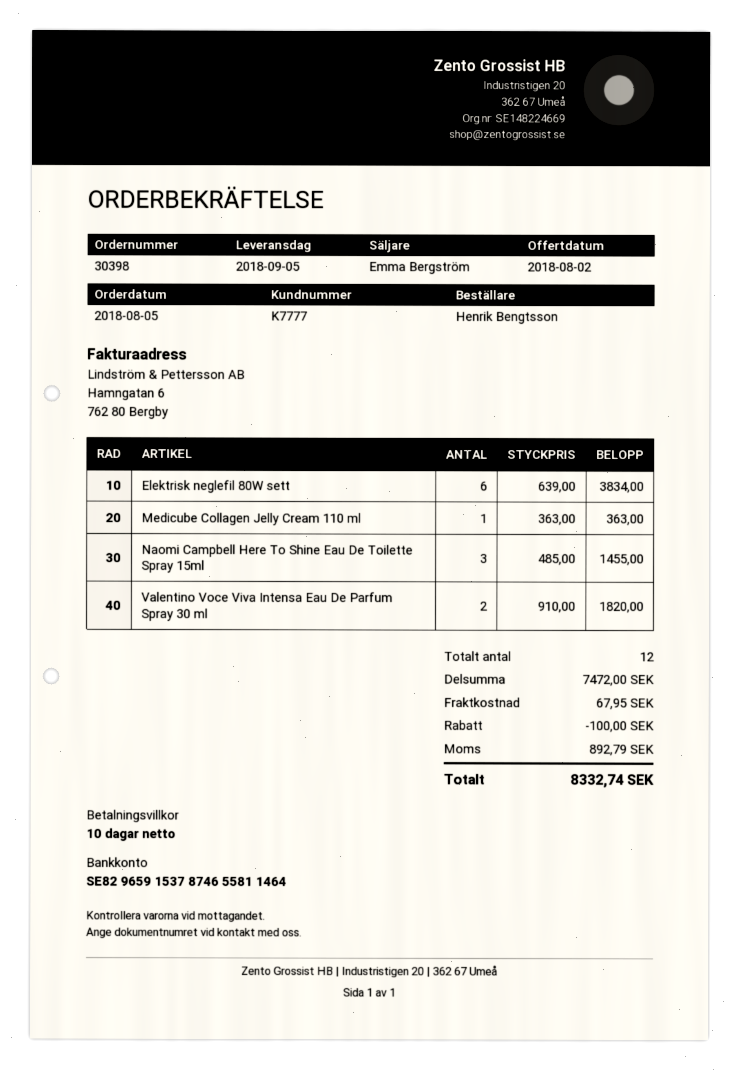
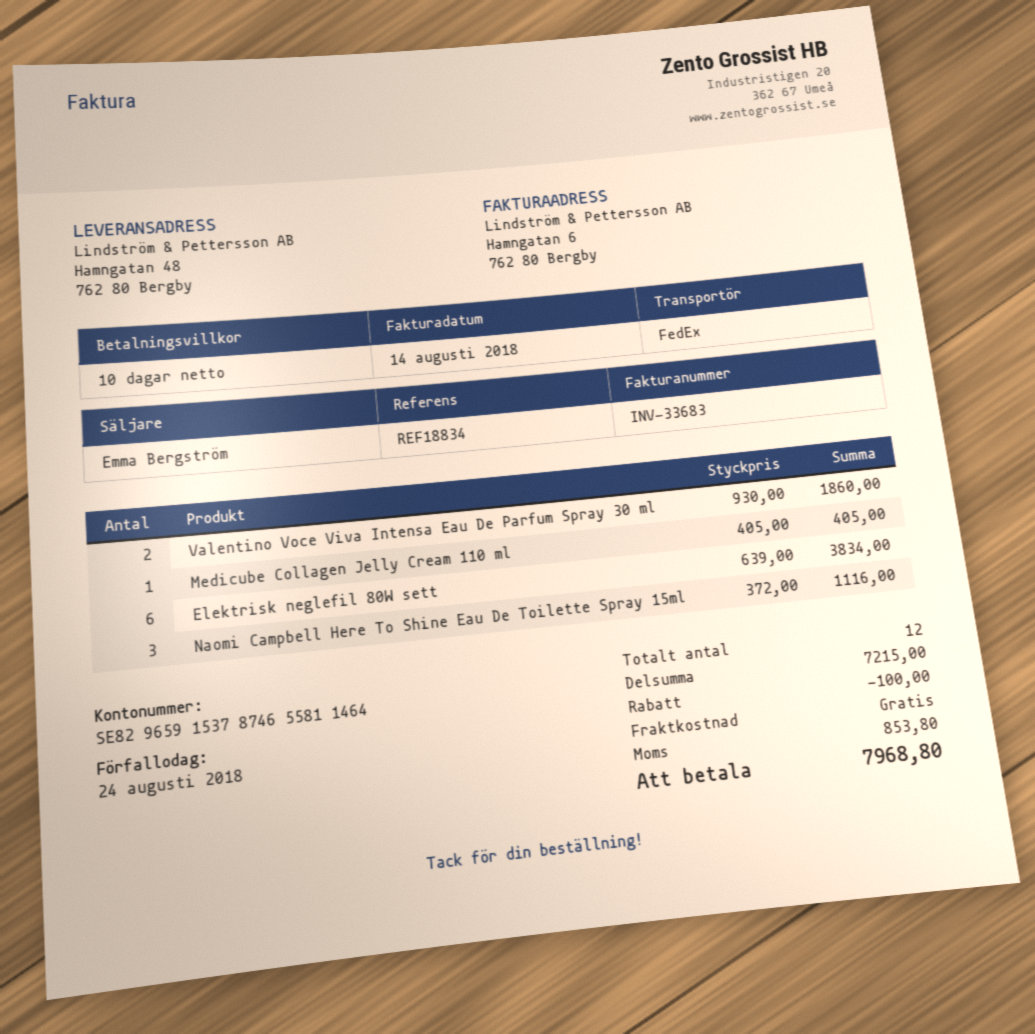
Medicube Collagen Jelly Cream 110 ml: 1 x 363.00 = 363.00 -> 1 x 405.00 = 405.00
Naomi Campbell Here To Shine Eau De Toilette Spray 15ml: 3 x 485.00 = 1455.00 -> 3 x 372.00 = 1116.00
Valentino Voce Viva Intensa Eau De Parfum Spray 30 ml: 2 x 910.00 = 1820.00 -> 2 x 930.00 = 1860.00
subtotal: 7472.00 -> 7215.00
shipping: 67.95 -> 0.00
tax: 892.79 -> 853.80
total: 8332.74 -> 7968.80

